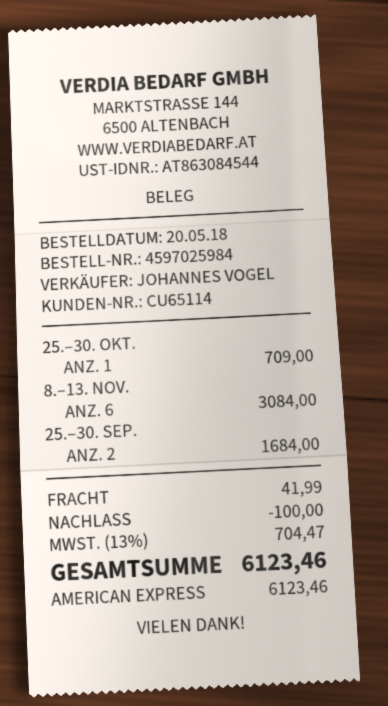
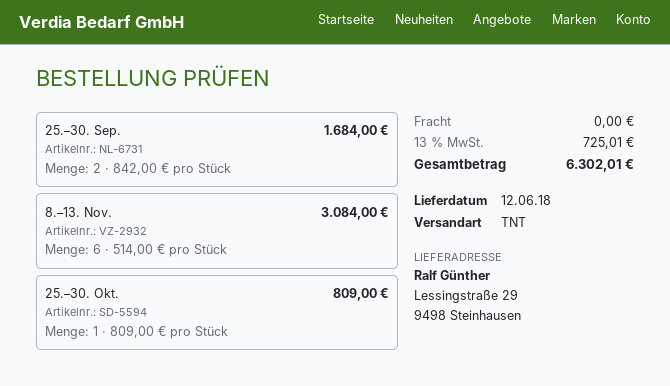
25.–30. OKT.: 1 for 709.00 -> 1 for 809.00
discount: 100.00 -> none
shipping: 41.99 -> 0.00
tax: 13% = 704.47 -> 13% = 725.01
total: 6123.46 -> 6302.01

